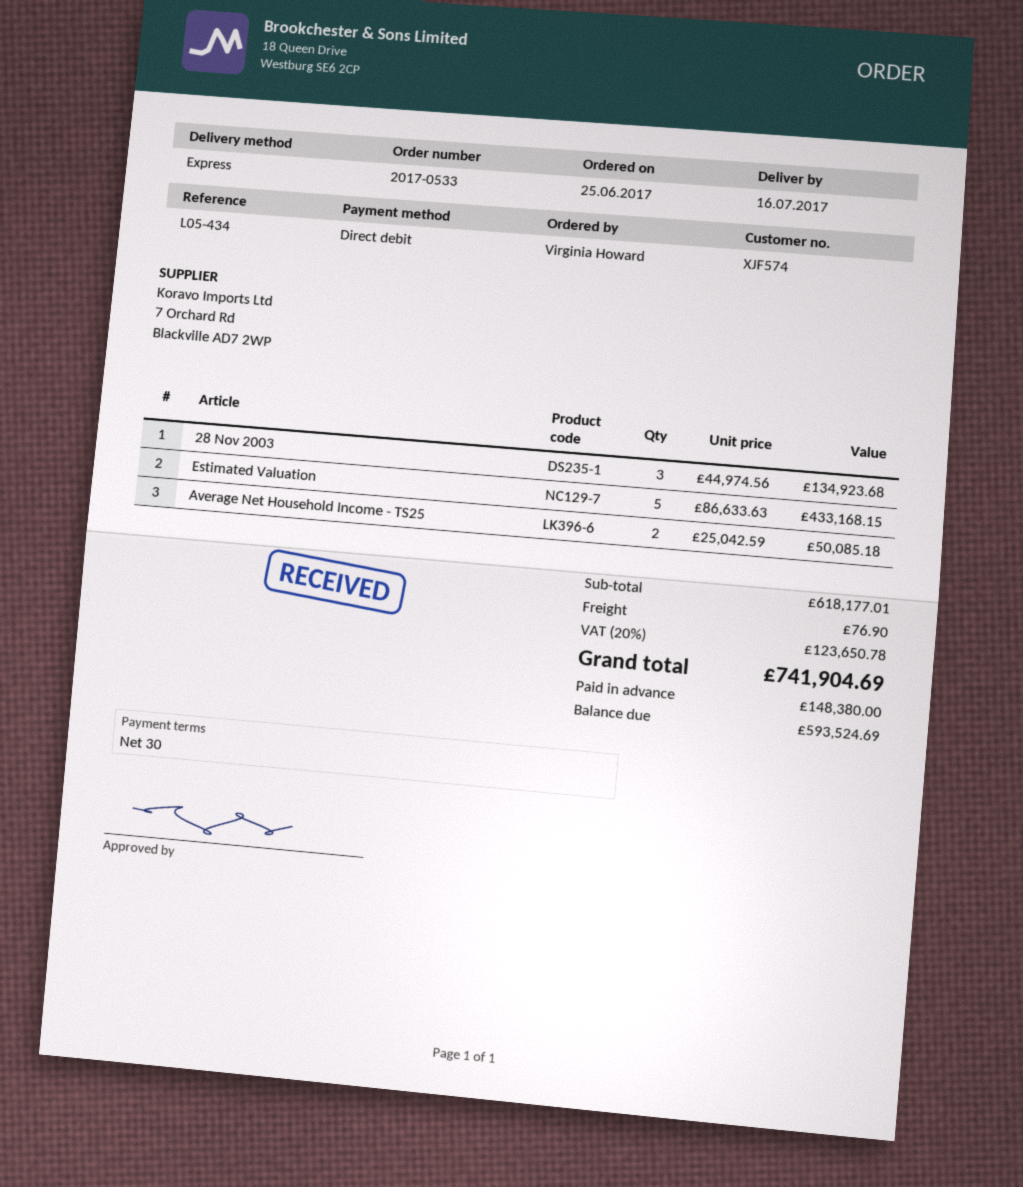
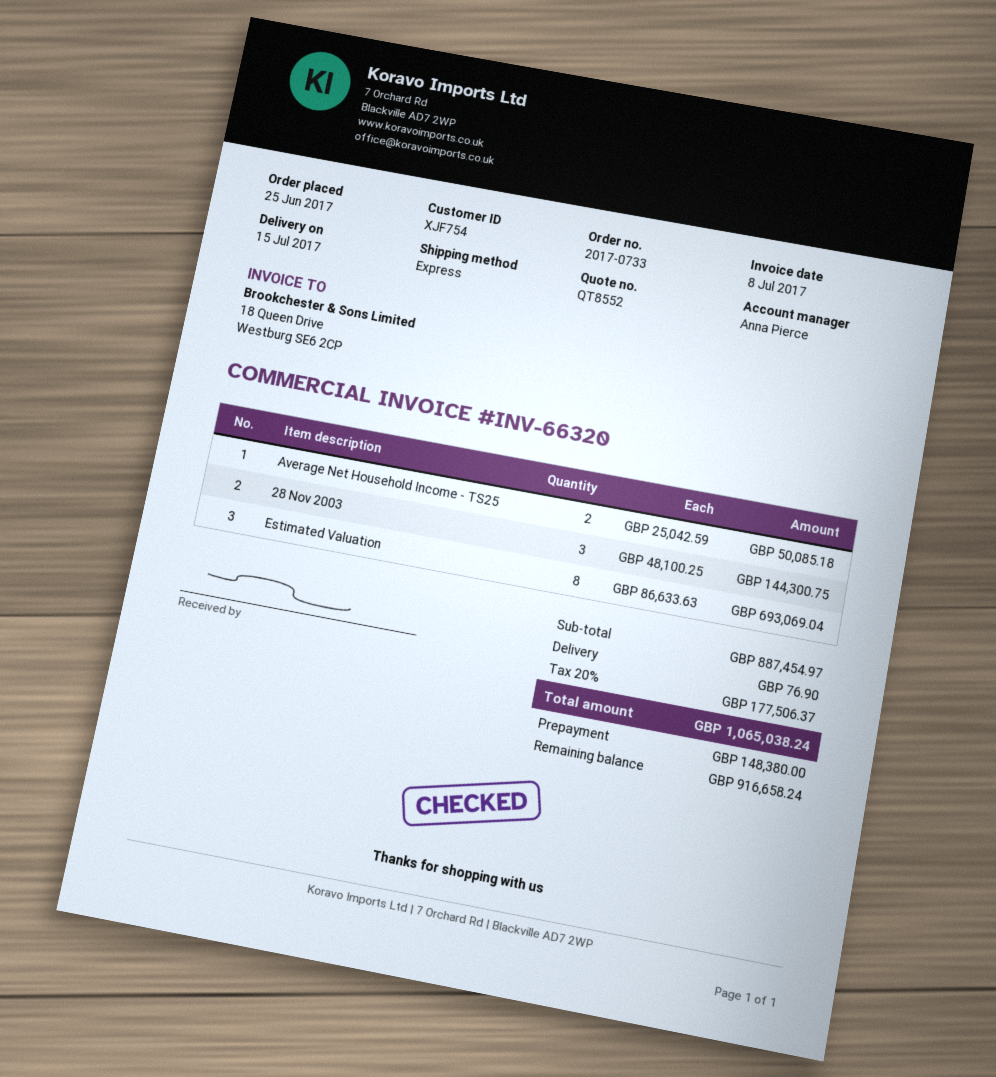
order number: 2017-0533 -> 2017-0733
delivery date: 2017-07-16 -> 2017-07-15
customer number: XJF574 -> XJF754
28 Nov 2003: 3 x 44974.56 = 134923.68 -> 3 x 48100.25 = 144300.75
Estimated Valuation: 5 x 86633.63 = 433168.15 -> 8 x 86633.63 = 693069.04
subtotal: 618177.01 -> 887454.97
tax: 20% = 123650.78 -> 20% = 177506.37
total: 741904.69 -> 1065038.24
balance: 593524.69 -> 916658.24

